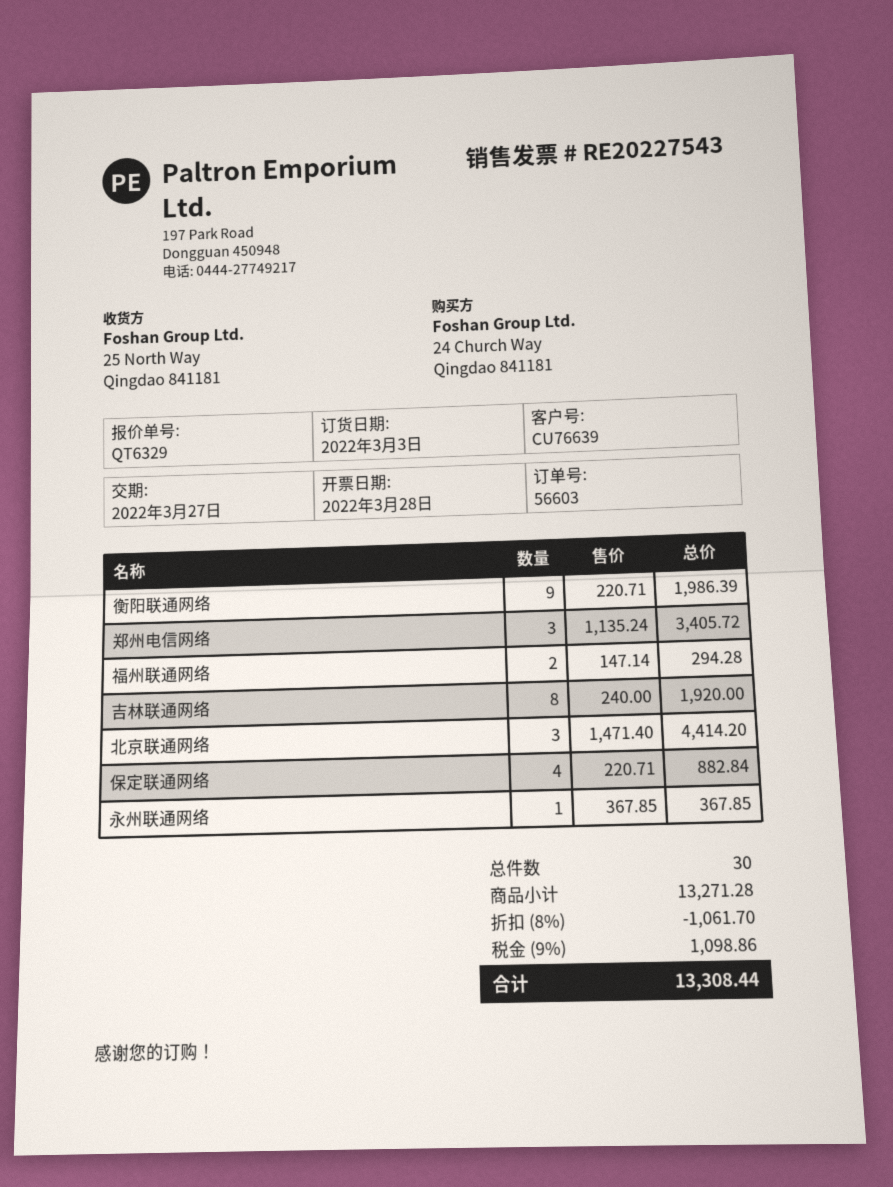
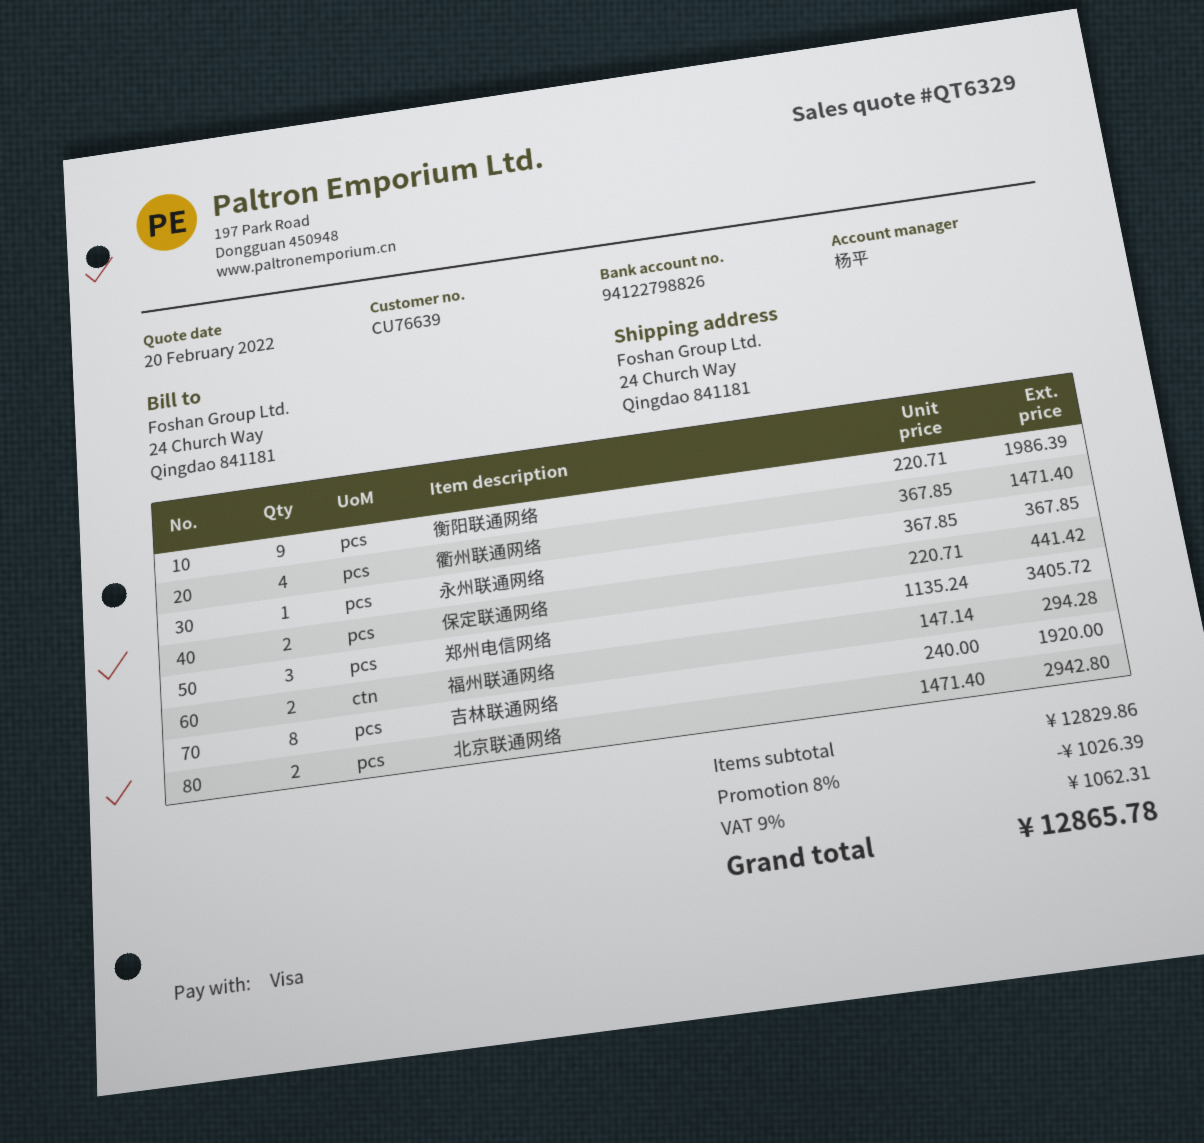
ship to: 25 North Way, Qingdao 841181 -> 24 Church Way, Qingdao 841181
北京联通网络: 3 x 1471.40 = 4414.20 -> 2 x 1471.40 = 2942.80
保定联通网络: 4 x 220.71 = 882.84 -> 2 x 220.71 = 441.42
衢州联通网络: none -> 4 x 367.85 = 1471.40
subtotal: 13271.28 -> 12829.86
discount: 8% = 1061.70 -> 8% = 1026.39
tax: 9% = 1098.86 -> 9% = 1062.31
total: 13308.44 -> 12865.78

